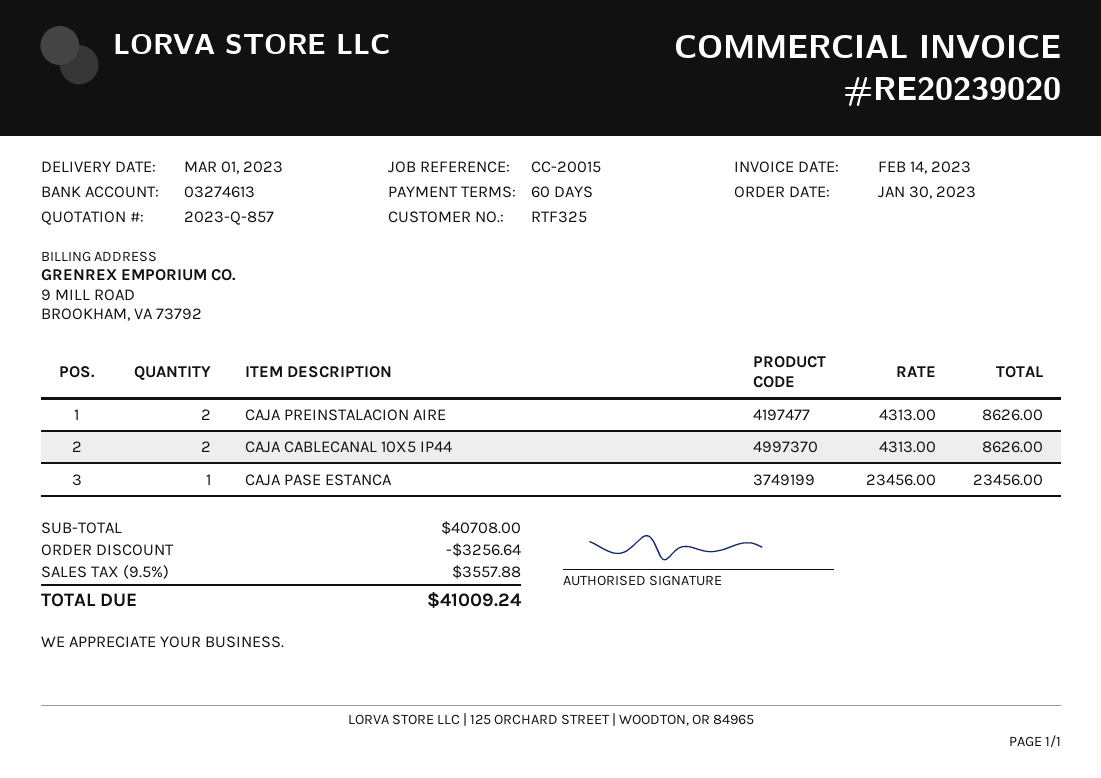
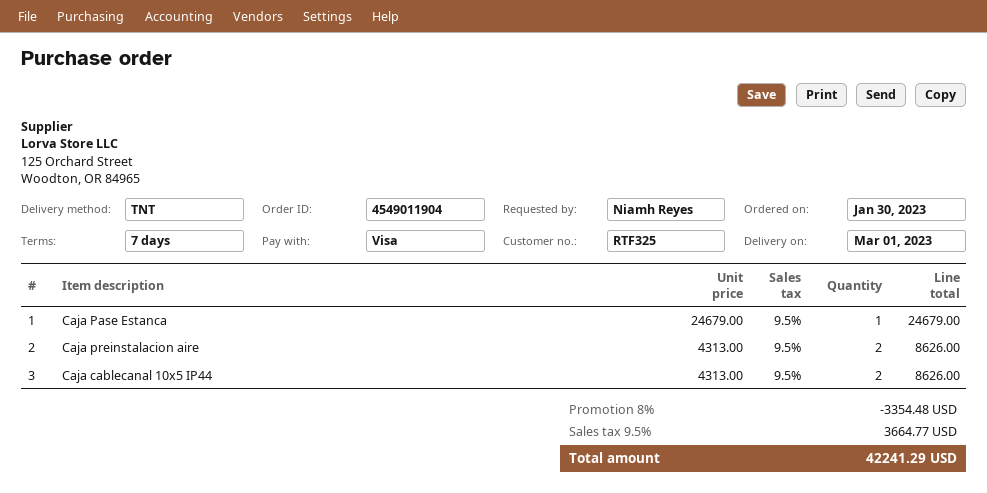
payment terms: 60 days -> 7 days
CAJA PASE ESTANCA: 1 x 23456.00 = 23456.00 -> 1 x 24679.00 = 24679.00
discount: 3256.64 -> 3354.48
tax: 9.5% = 3557.88 -> 9.5% = 3664.77
total: 41009.24 -> 42241.29

